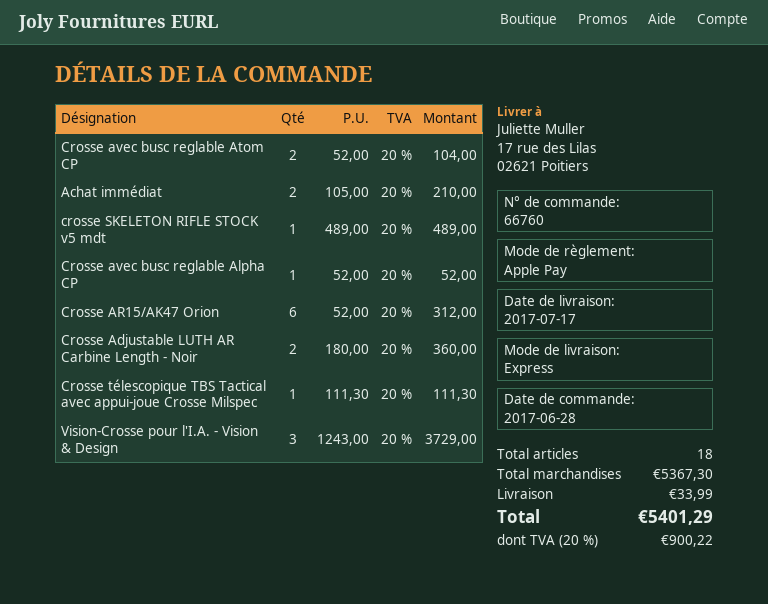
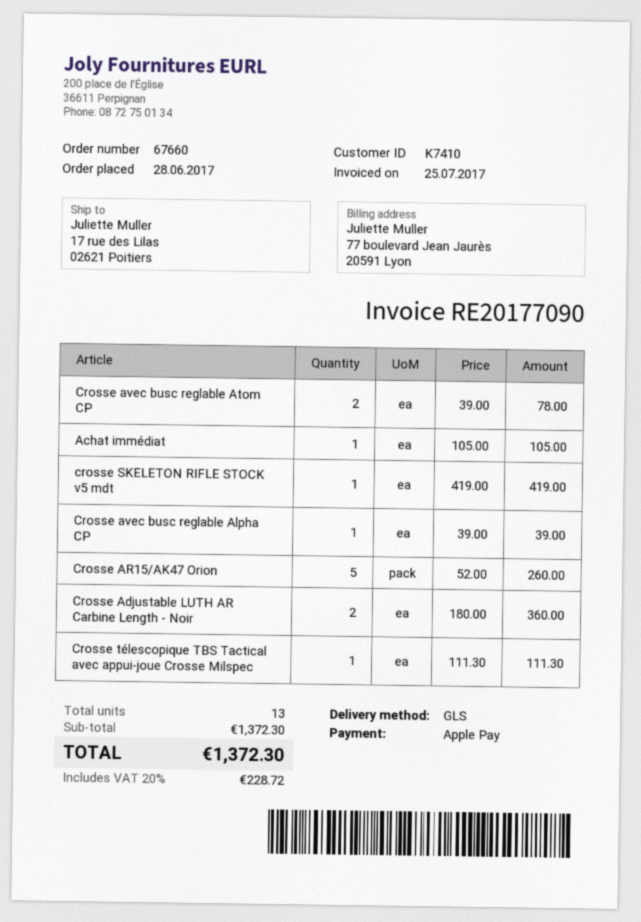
order number: 66760 -> 67660
shipping method: express -> GLS
Crosse avec busc reglable Atom CP: 2 x 52.00 = 104.00 -> 2 x 39.00 = 78.00
Achat immédiat: 2 x 105.00 = 210.00 -> 1 x 105.00 = 105.00
crosse SKELETON RIFLE STOCK v5 mdt: 1 x 489.00 = 489.00 -> 1 x 419.00 = 419.00
Crosse avec busc reglable Alpha CP: 1 x 52.00 = 52.00 -> 1 x 39.00 = 39.00
Crosse AR15/AK47 Orion: 6 x 52.00 = 312.00 -> 5 x 52.00 = 260.00
Vision-Crosse pour l'I.A. - Vision & Design: 3 x 1243.00 = 3729.00 -> none
total quantity: 18 -> 13
subtotal: 5367.30 -> 1372.30
shipping: 33.99 -> none
tax: 20% = 900.22 -> 20% = 228.72
total: 5401.29 -> 1372.30

